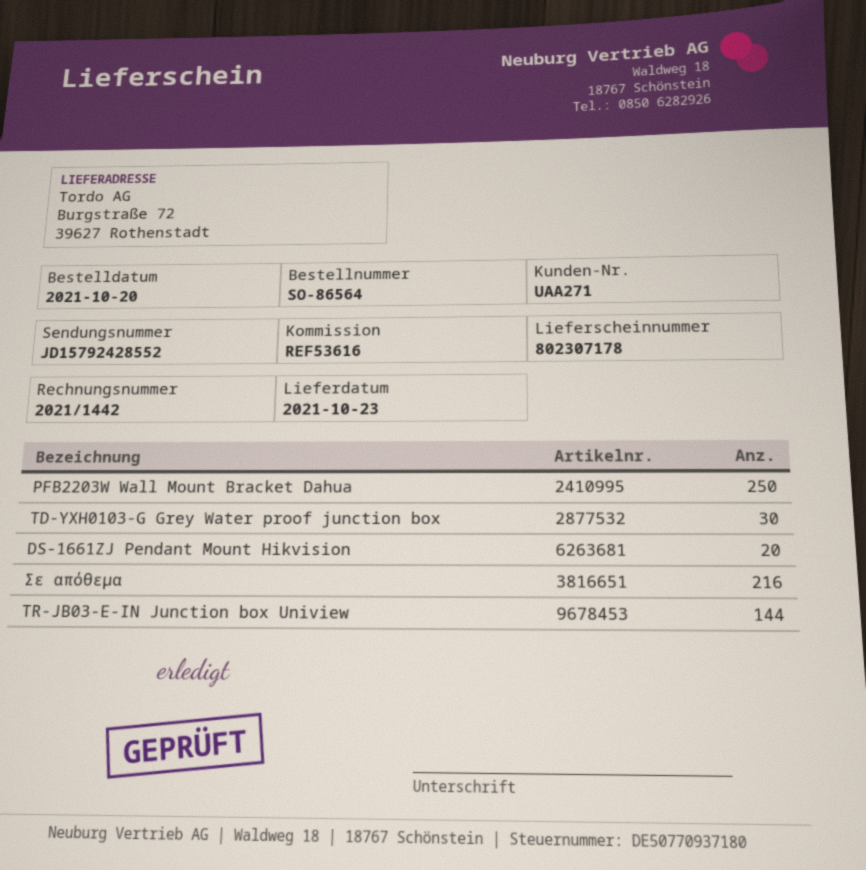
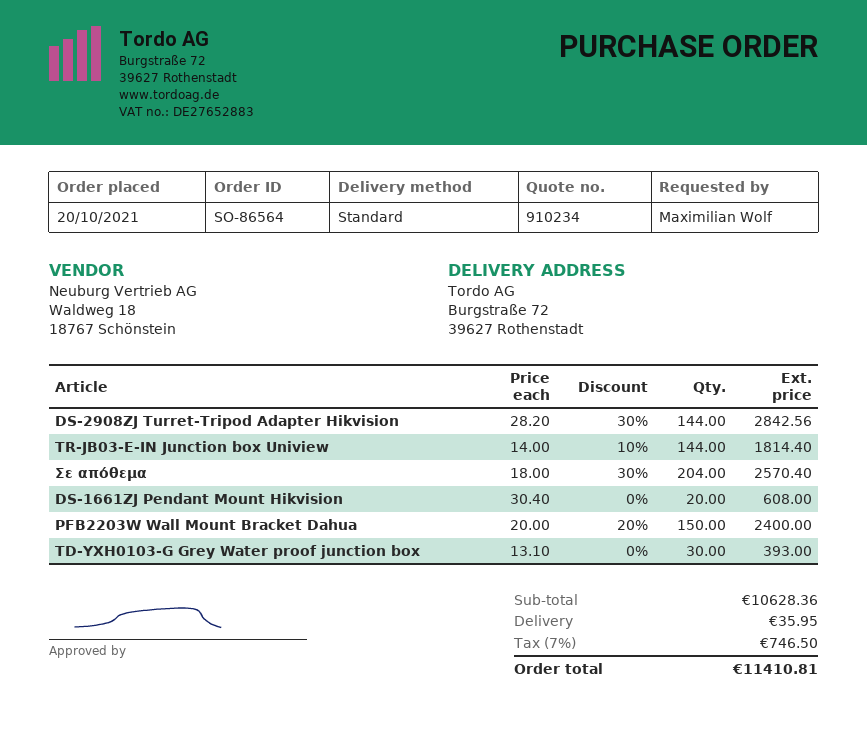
PFB2203W Wall Mount Bracket Dahua: 250 -> 150
Σε απόθεμα: 216 -> 204
DS-2908ZJ Turret-Tripod Adapter Hikvision: none -> 144

